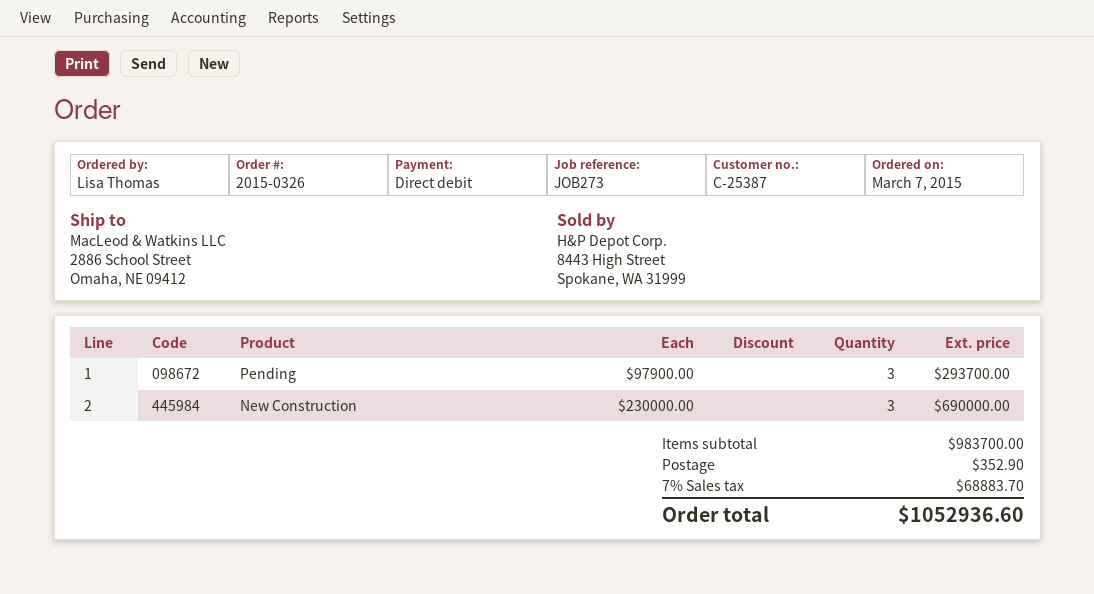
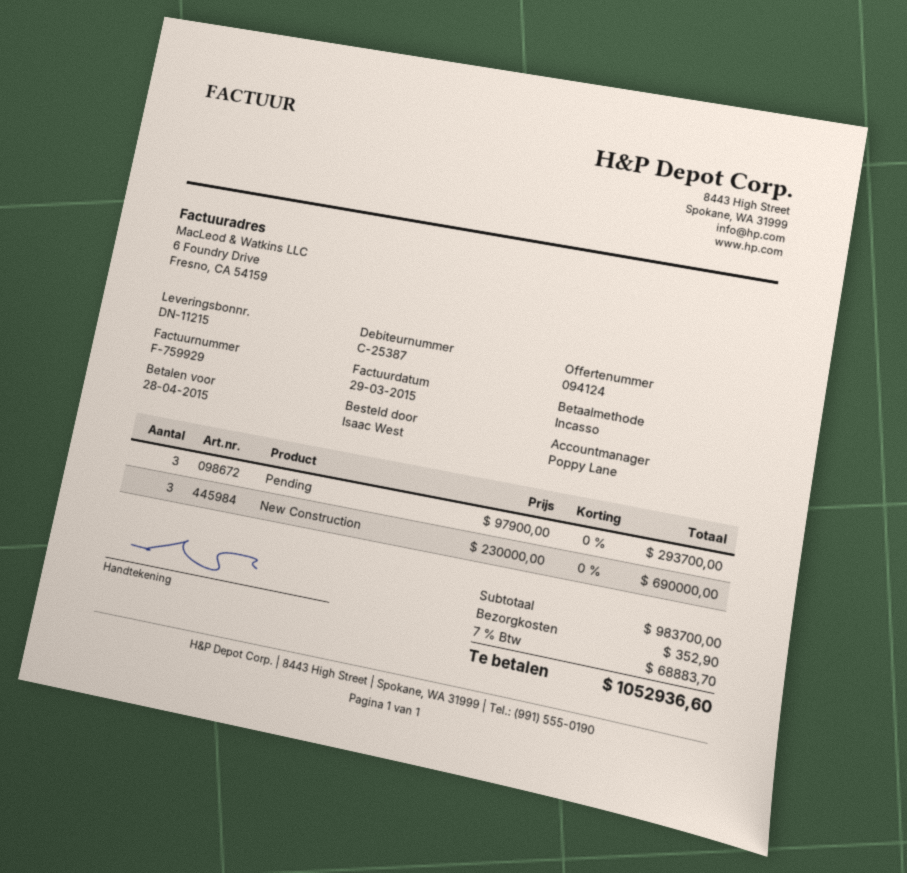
ordered by: Lisa Thomas -> Isaac West

